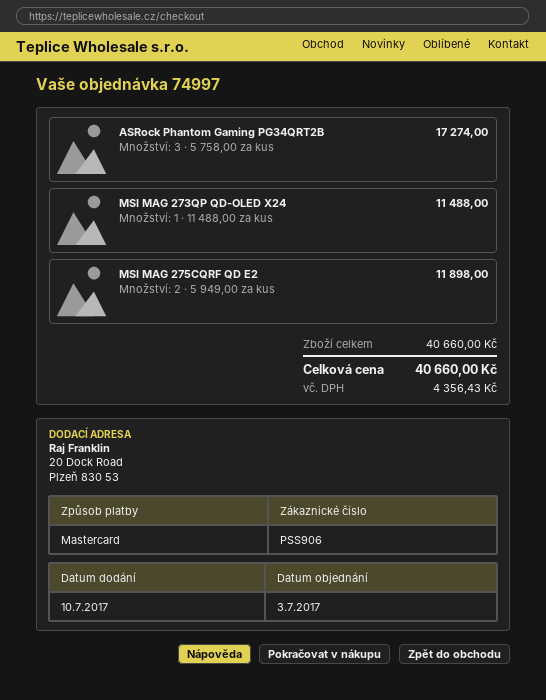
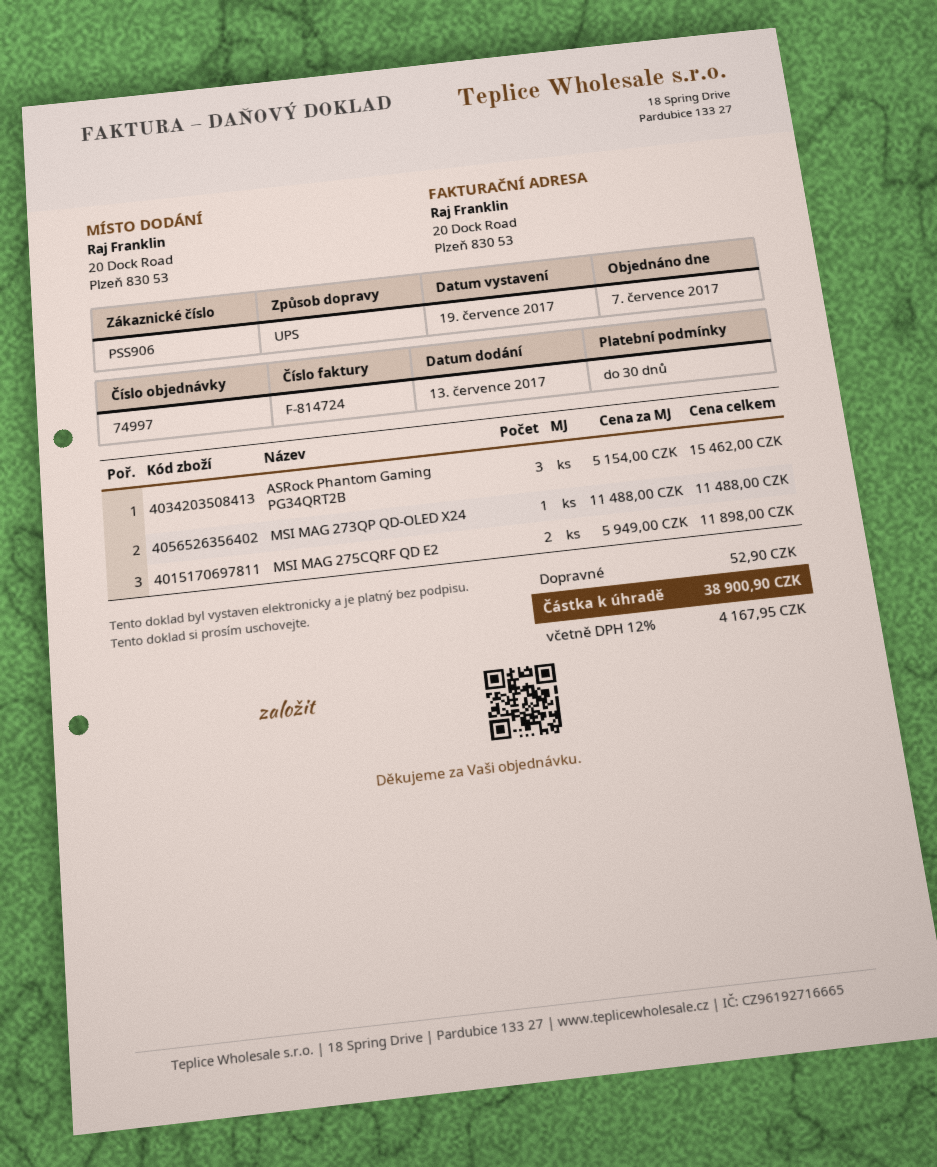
order date: 2017-07-03 -> 2017-07-07
delivery date: 2017-07-10 -> 2017-07-13
ASRock Phantom Gaming PG34QRT2B: 3 x 5758.00 = 17274.00 -> 3 x 5154.00 = 15462.00
shipping: none -> 52.90
tax: 4356.43 -> 4167.95
total: 40660.00 -> 38900.90

